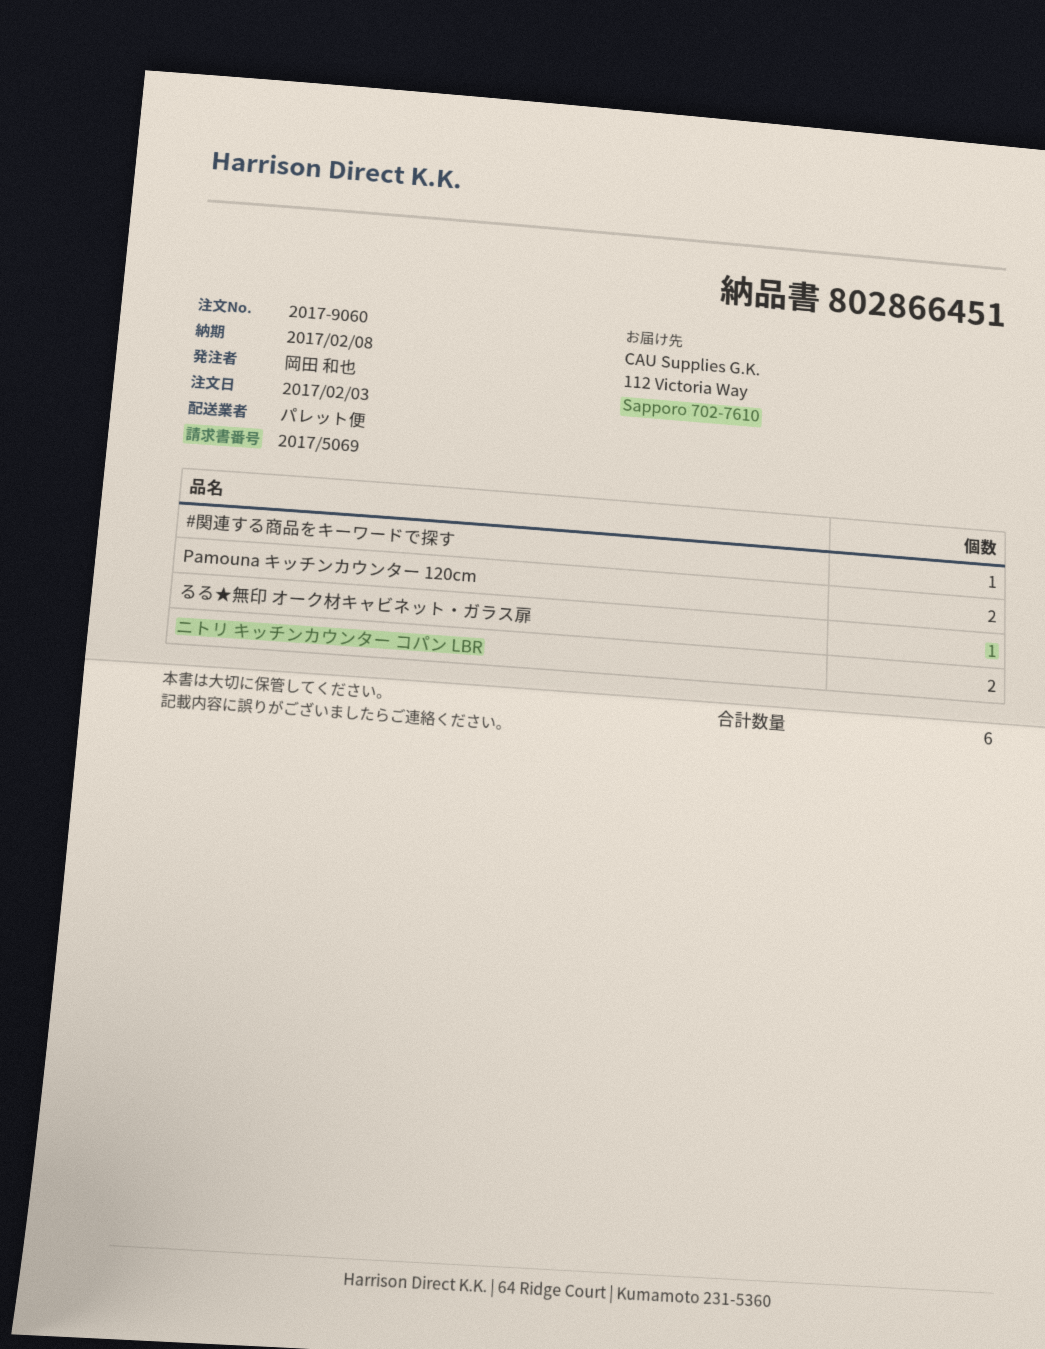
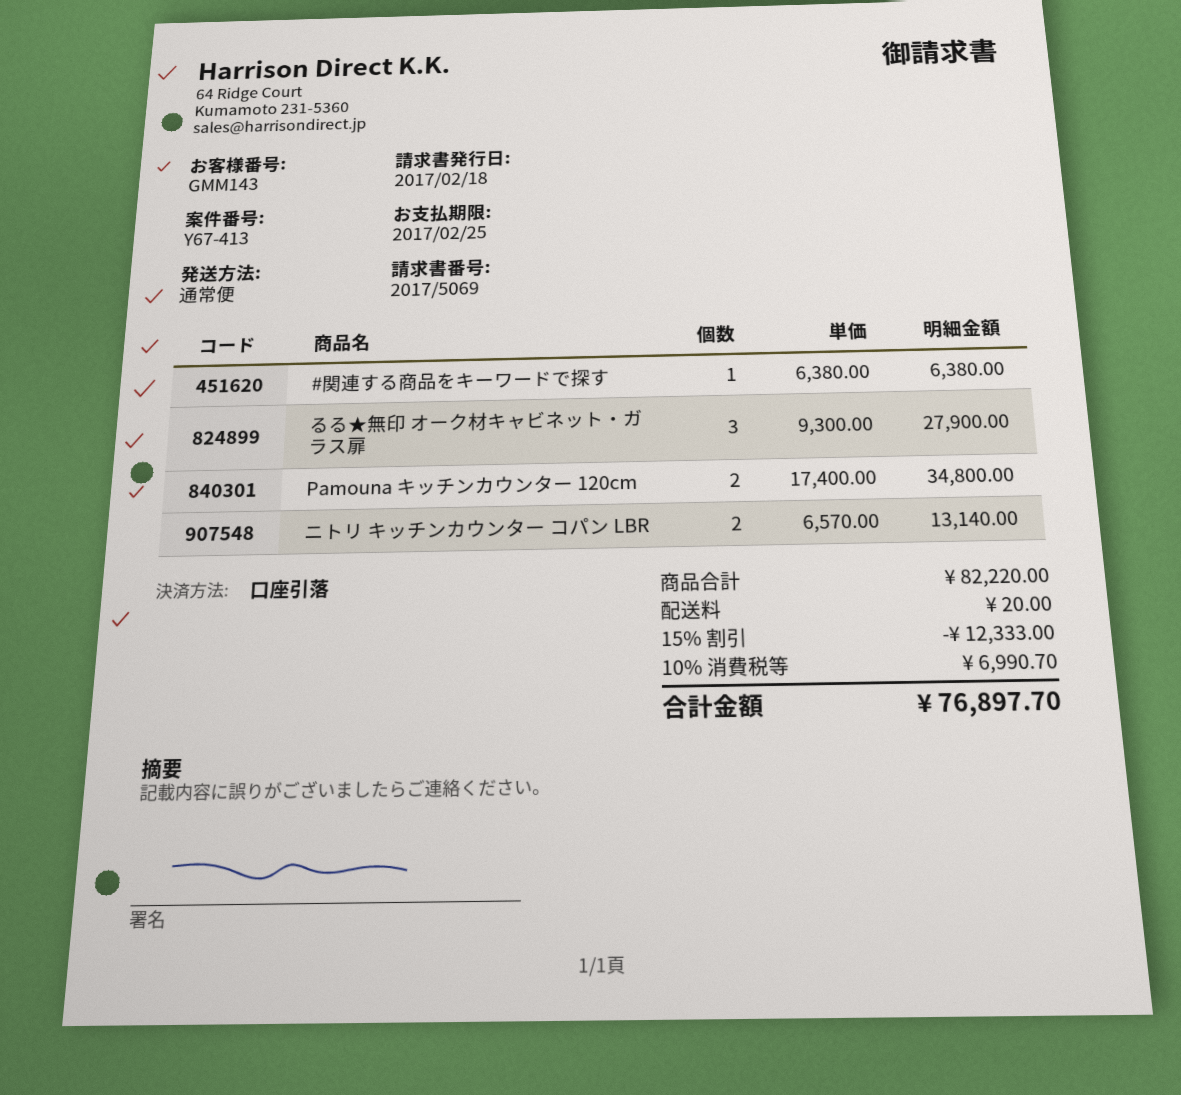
shipping method: pallet freight -> standard
るる★無印 オーク材キャビネット・ガラス扉: 1 -> 3

